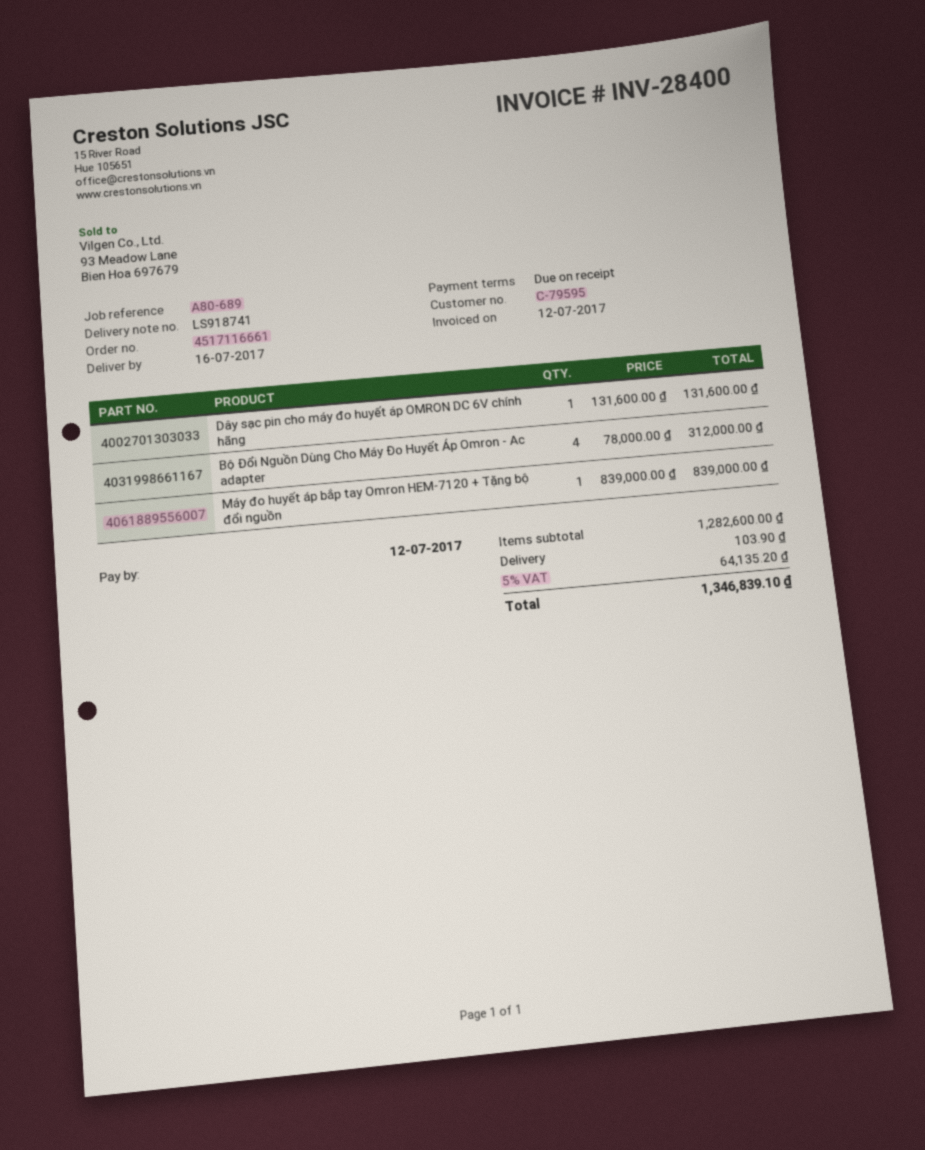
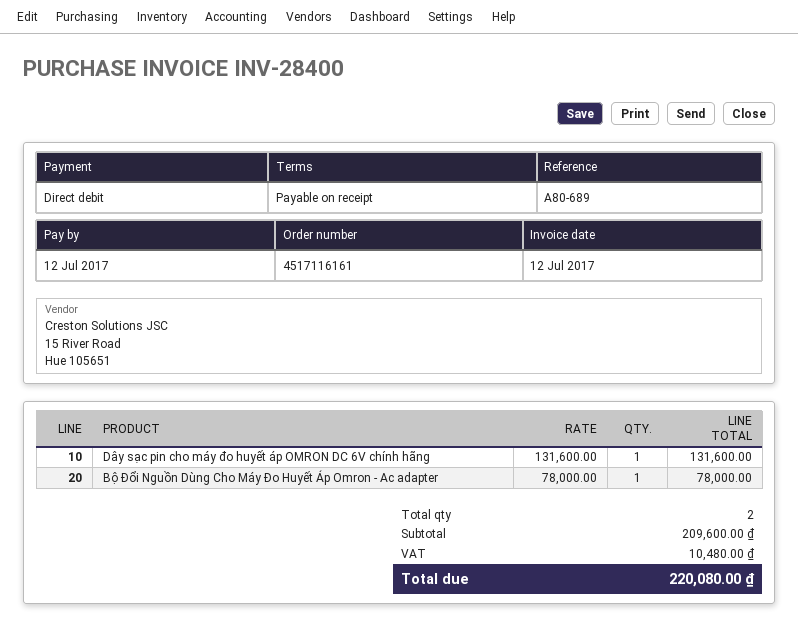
order number: 4517116661 -> 4517116161
Bộ Đổi Nguồn Dùng Cho Máy Đo Huyết Áp Omron - Ac adapter: 4 x 78000.00 = 312000.00 -> 1 x 78000.00 = 78000.00
Máy đo huyết áp bắp tay Omron HEM-7120 + Tặng bộ đổi nguồn: 1 x 839000.00 = 839000.00 -> none
subtotal: 1282600.00 -> 209600.00
shipping: 103.90 -> none
tax: 64135.20 -> 10480.00
total: 1346839.10 -> 220080.00

